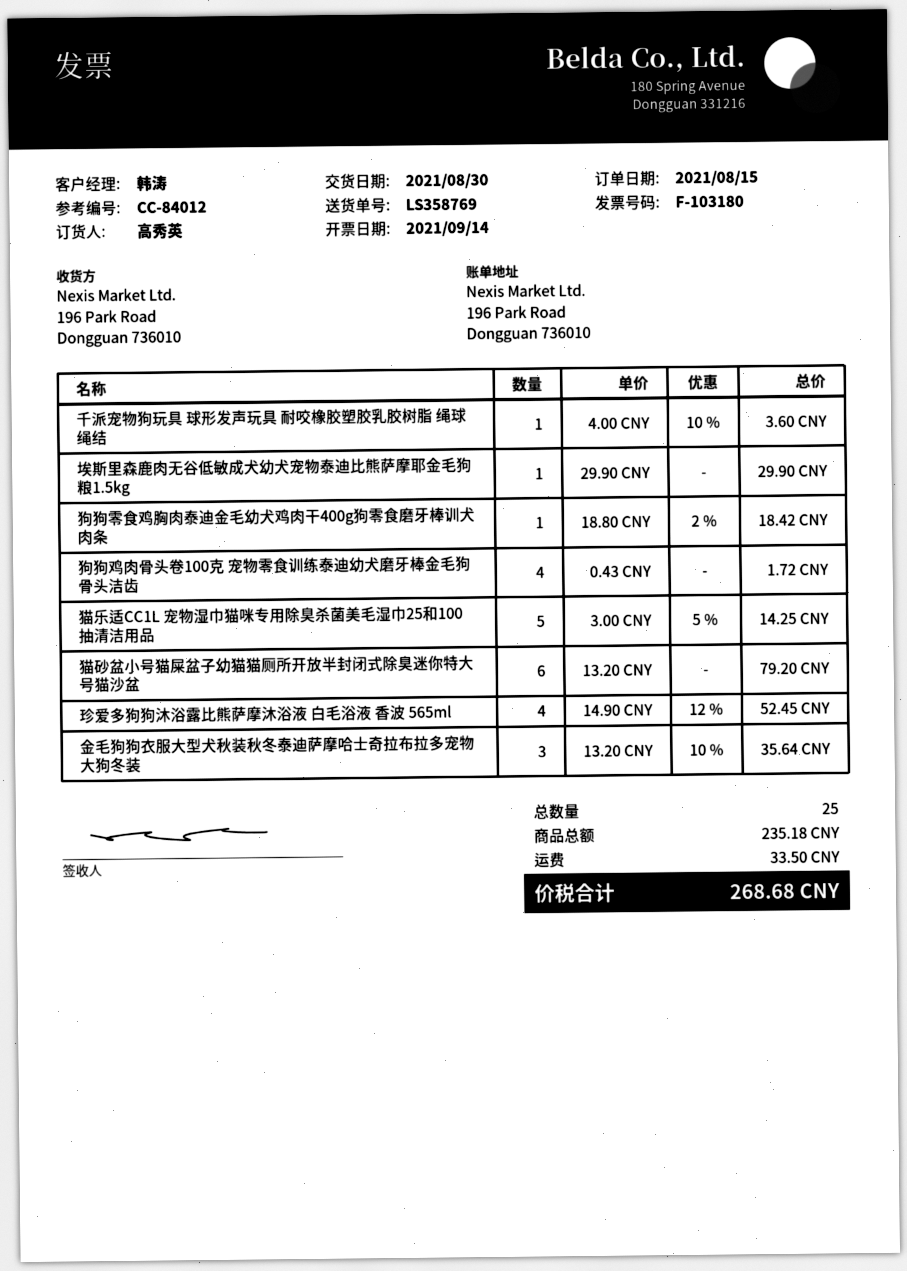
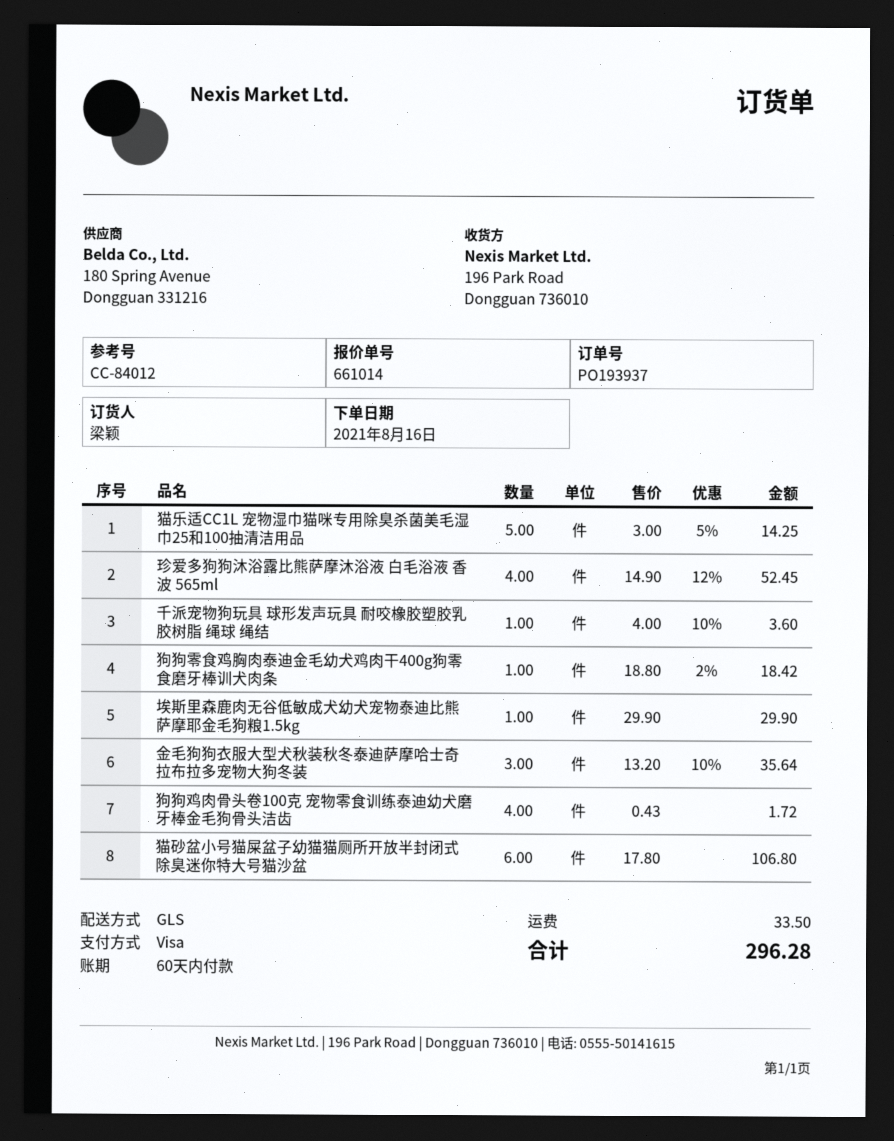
order date: 2021-08-15 -> 2021-08-16
ordered by: 高秀英 -> 梁颖
猫砂盆小号猫屎盆子幼猫猫厕所开放半封闭式除臭迷你特大号猫沙盆: 6 x 13.20 = 79.20 -> 6 x 17.80 = 106.80
total: 268.68 -> 296.28

